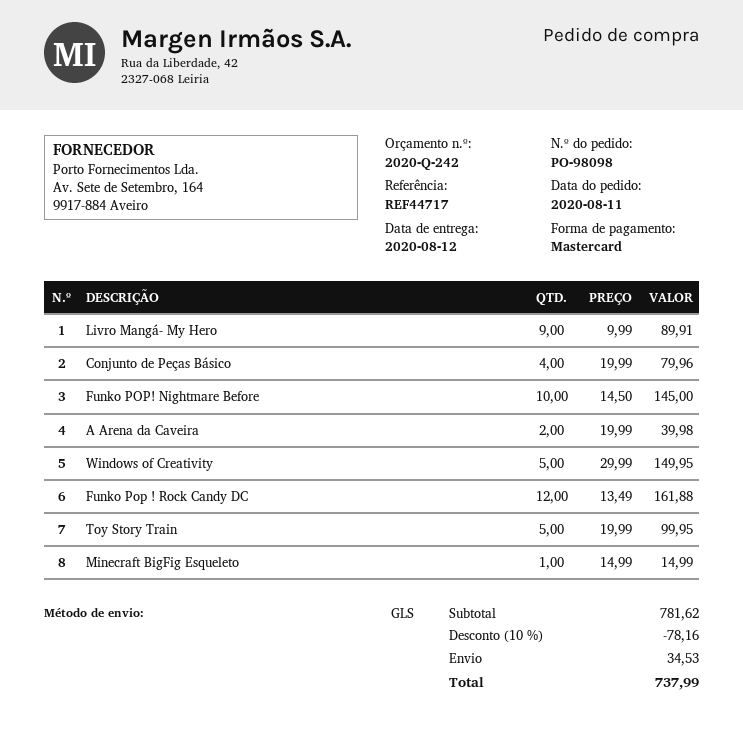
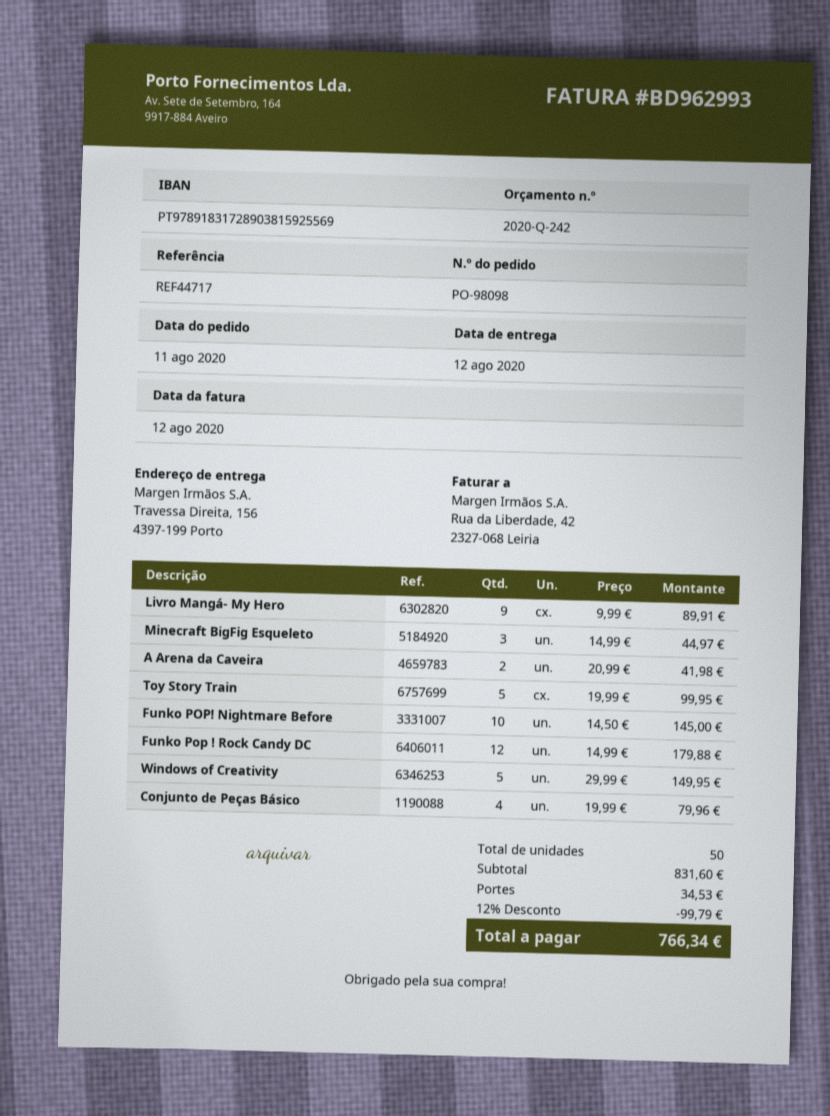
A Arena da Caveira: 2 x 19.99 = 39.98 -> 2 x 20.99 = 41.98
Funko Pop ! Rock Candy DC: 12 x 13.49 = 161.88 -> 12 x 14.99 = 179.88
Minecraft BigFig Esqueleto: 1 x 14.99 = 14.99 -> 3 x 14.99 = 44.97
subtotal: 781.62 -> 831.60
discount: 10% = 78.16 -> 12% = 99.79
total: 737.99 -> 766.34

